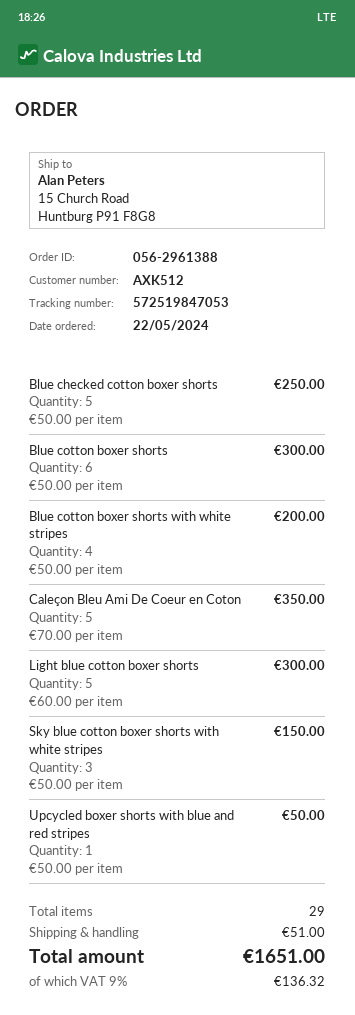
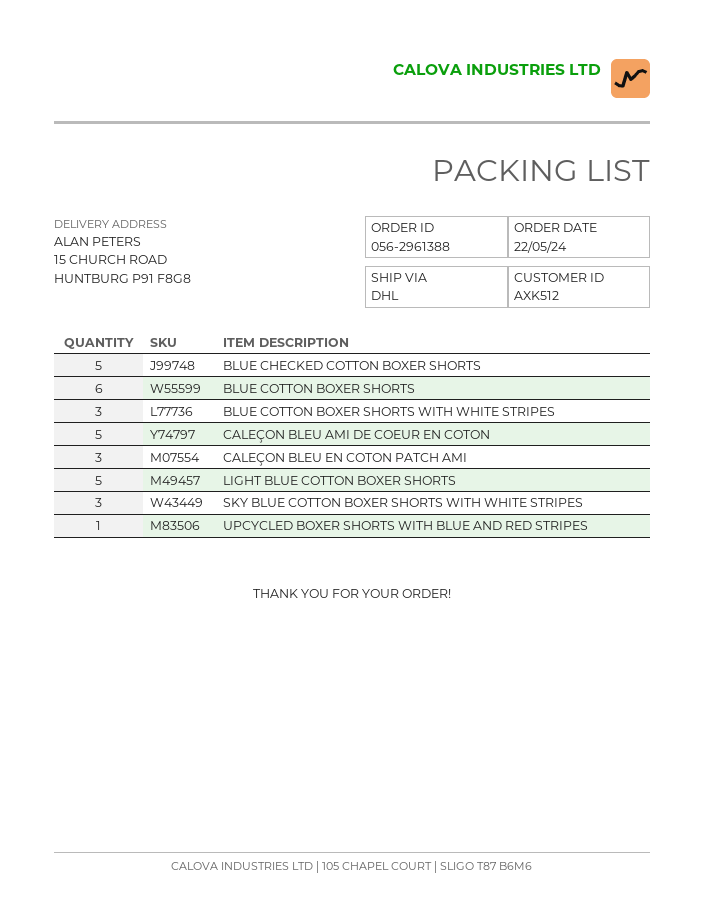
Blue cotton boxer shorts with white stripes: 4 -> 3
CALEÇON BLEU EN COTON PATCH AMI: none -> 3

